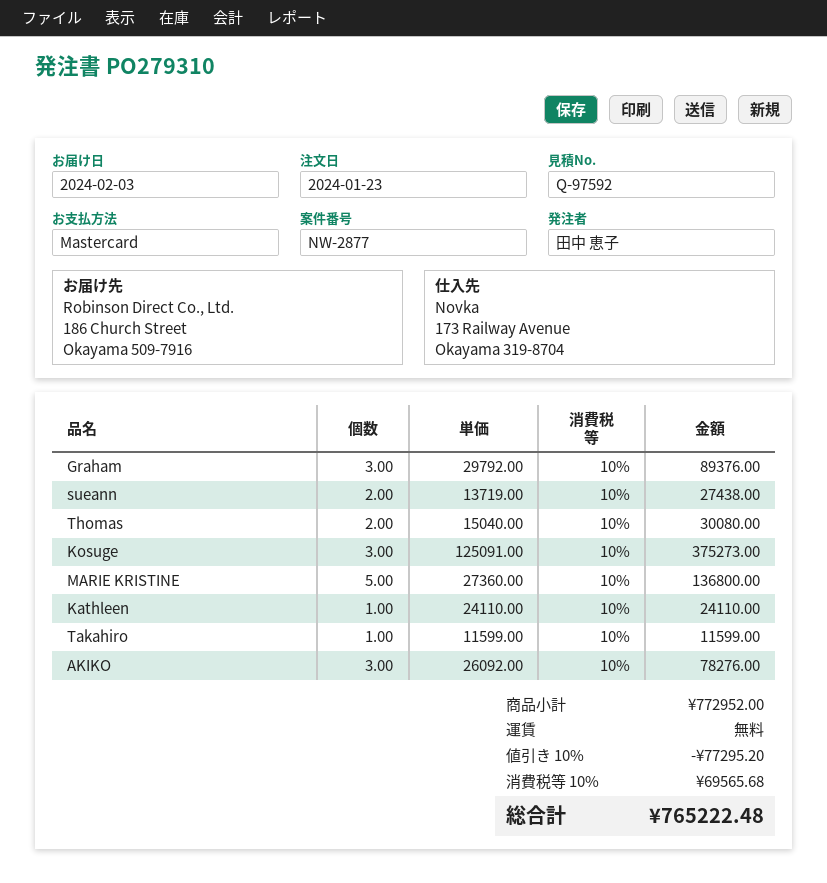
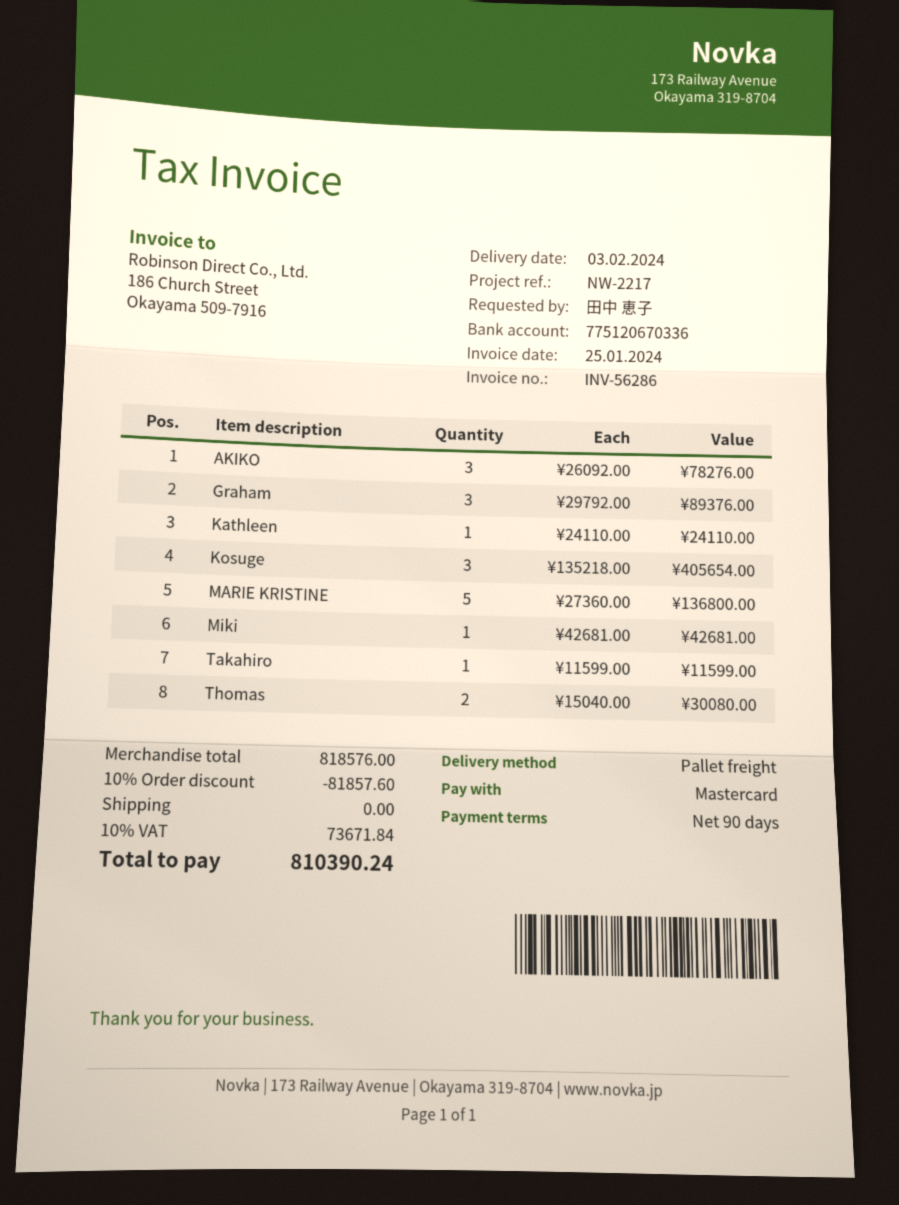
reference: NW-2877 -> NW-2217
sueann: 2 x 13719.00 = 27438.00 -> none
Kosuge: 3 x 125091.00 = 375273.00 -> 3 x 135218.00 = 405654.00
Miki: none -> 1 x 42681.00 = 42681.00
subtotal: 772952.00 -> 818576.00
discount: 10% = 77295.20 -> 10% = 81857.60
tax: 10% = 69565.68 -> 10% = 73671.84
total: 765222.48 -> 810390.24

